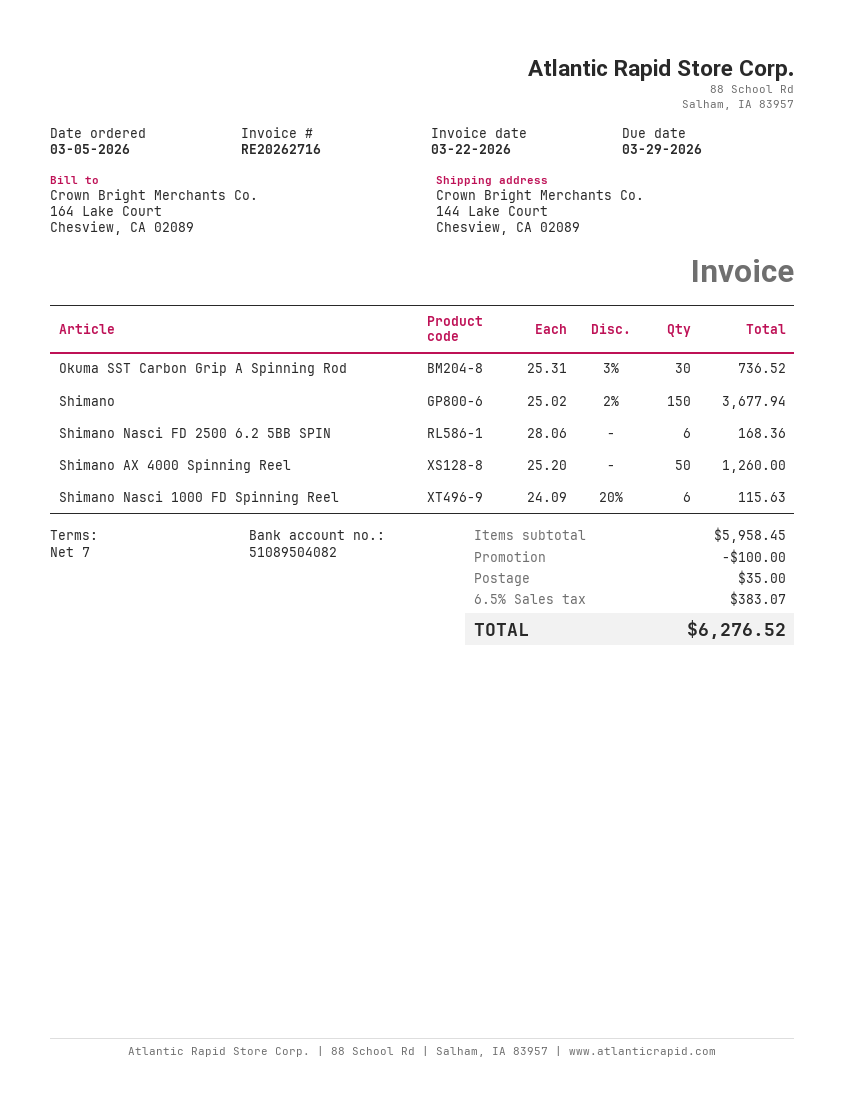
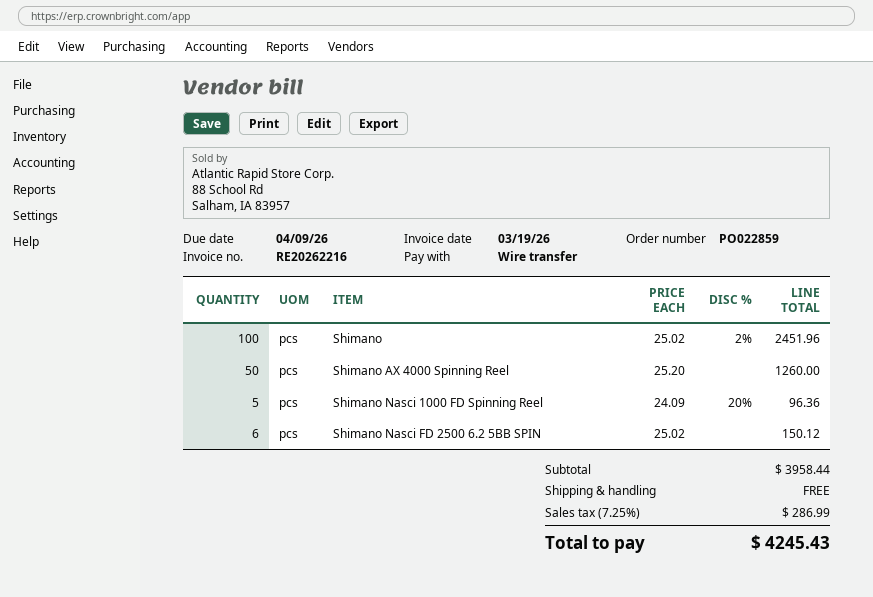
invoice number: RE20262716 -> RE20262216
invoice date: 2026-03-22 -> 2026-03-19
due date: 2026-03-29 -> 2026-04-09
Okuma SST Carbon Grip A Spinning Rod: 30 x 25.31 - 3% = 736.52 -> none
Shimano: 150 x 25.02 - 2% = 3677.94 -> 100 x 25.02 - 2% = 2451.96
Shimano Nasci FD 2500 6.2 5BB SPIN: 6 x 28.06 = 168.36 -> 6 x 25.02 = 150.12
Shimano Nasci 1000 FD Spinning Reel: 6 x 24.09 - 20% = 115.63 -> 5 x 24.09 - 20% = 96.36
subtotal: 5958.45 -> 3958.44
discount: 100.00 -> none
shipping: 35.00 -> 0.00
tax: 6.5% = 383.07 -> 7.25% = 286.99
total: 6276.52 -> 4245.43

